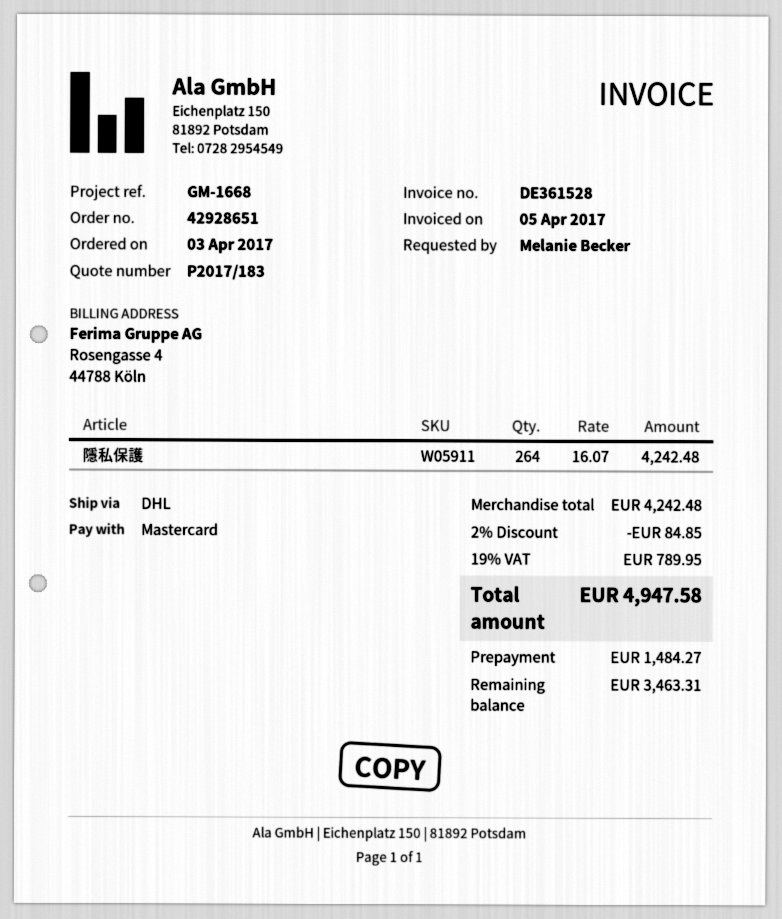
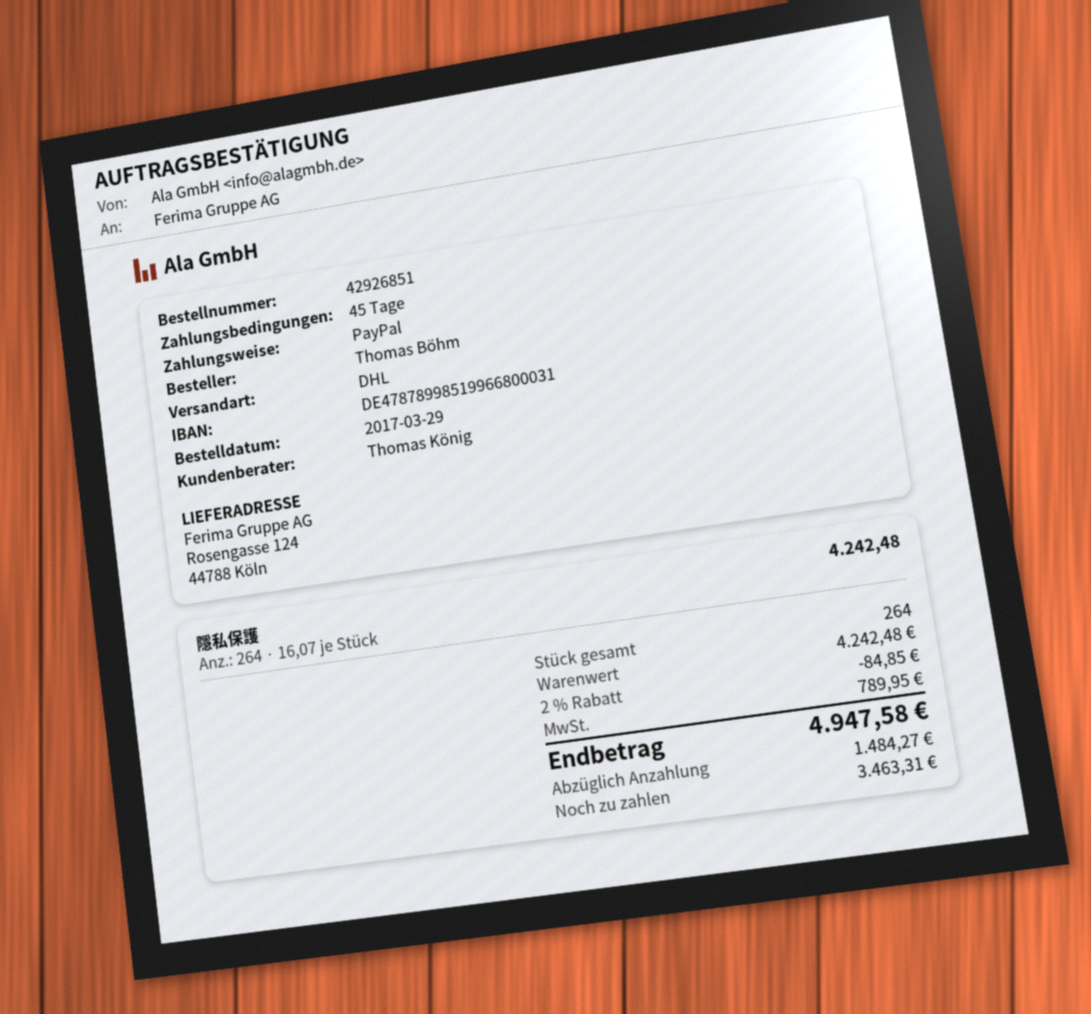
order number: 42928651 -> 42926851
order date: 2017-04-03 -> 2017-03-29
ordered by: Melanie Becker -> Thomas Böhm
payment method: Mastercard -> PayPal

